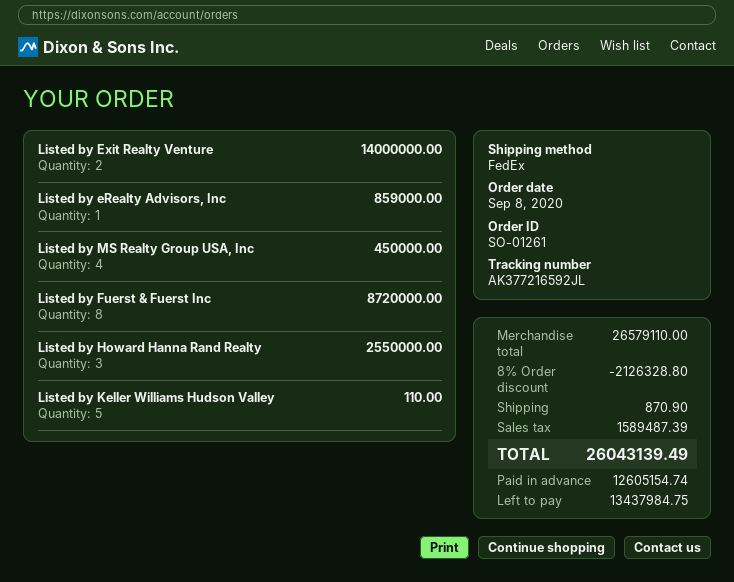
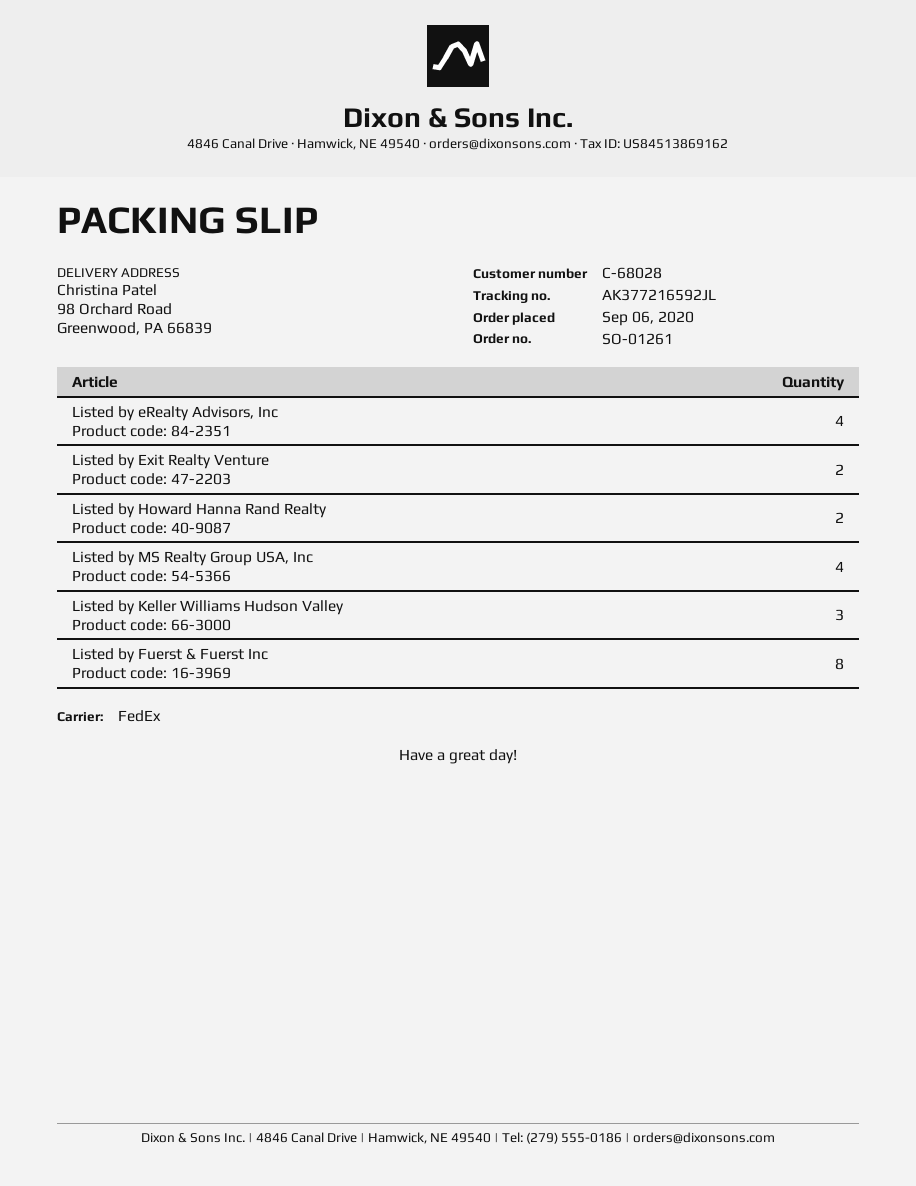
order date: 2020-09-08 -> 2020-09-06
Listed by eRealty Advisors, Inc: 1 -> 4
Listed by Howard Hanna Rand Realty: 3 -> 2
Listed by Keller Williams Hudson Valley: 5 -> 3

